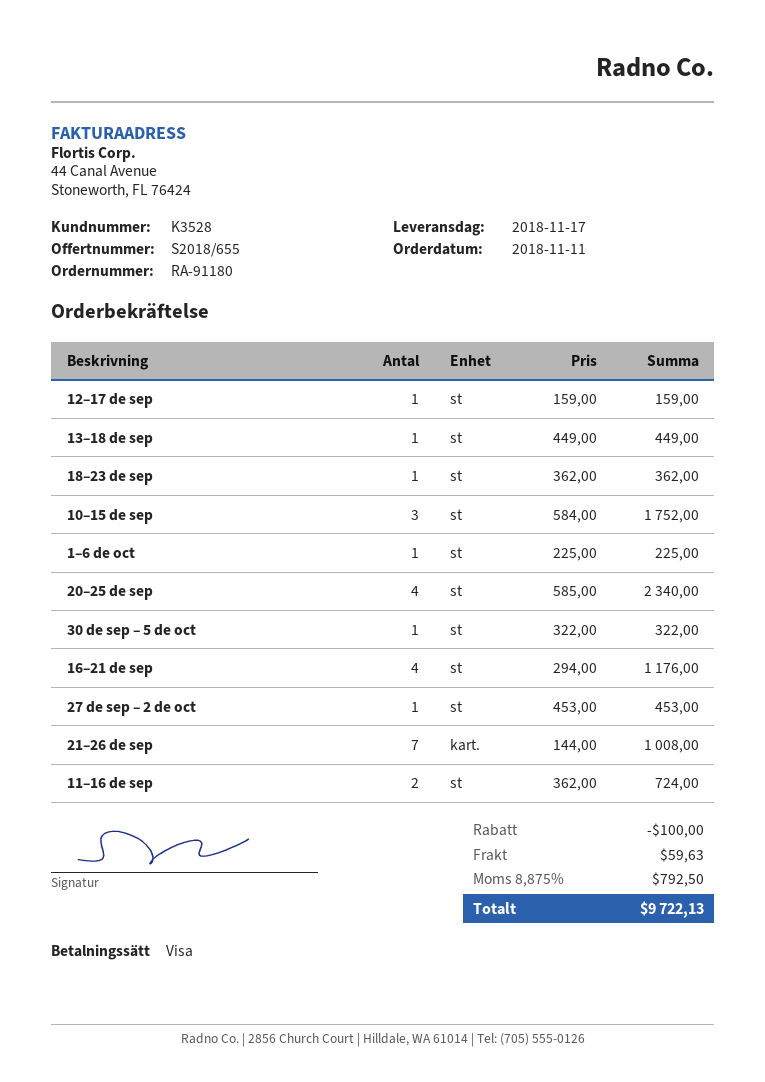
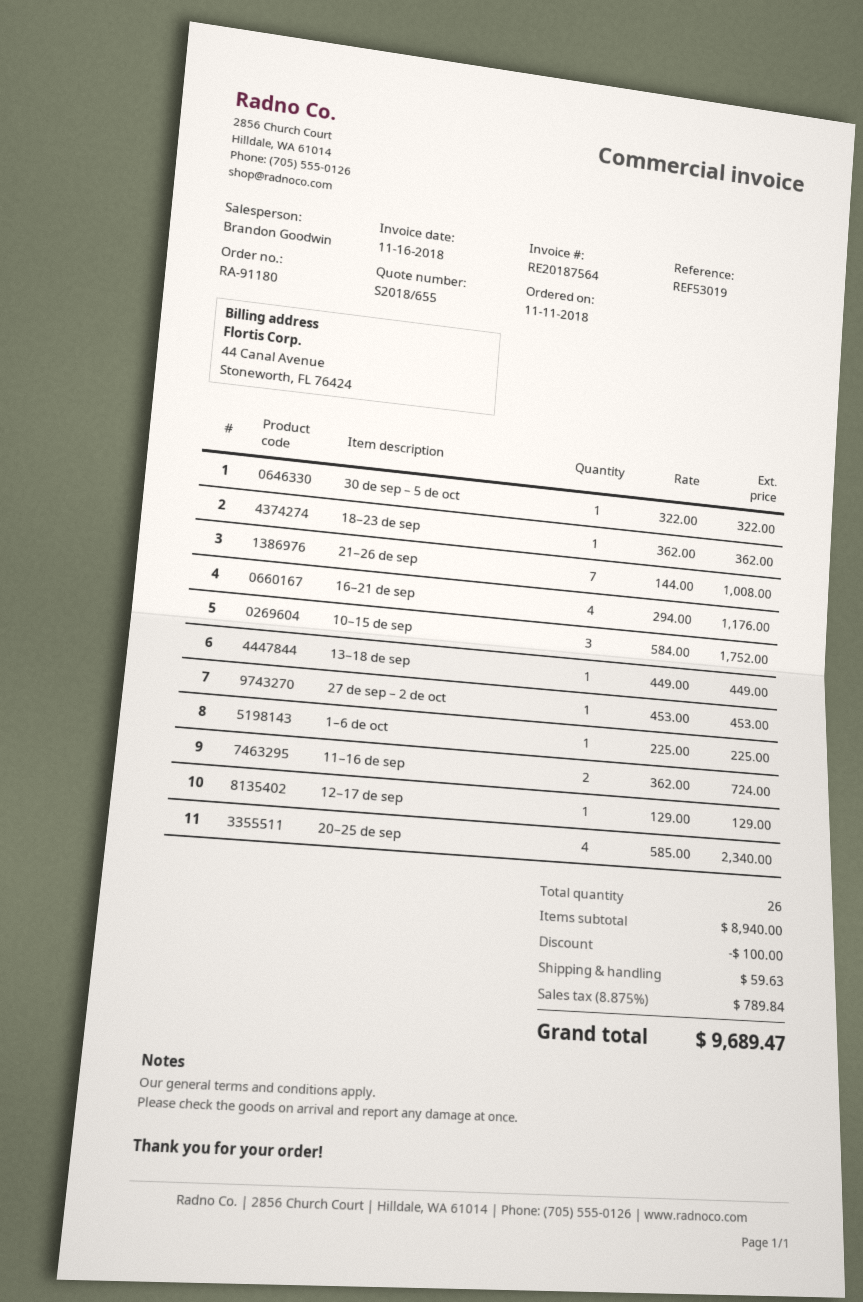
12–17 de sep: 1 x 159.00 = 159.00 -> 1 x 129.00 = 129.00
tax: 8.875% = 792.50 -> 8.875% = 789.84
total: 9722.13 -> 9689.47

